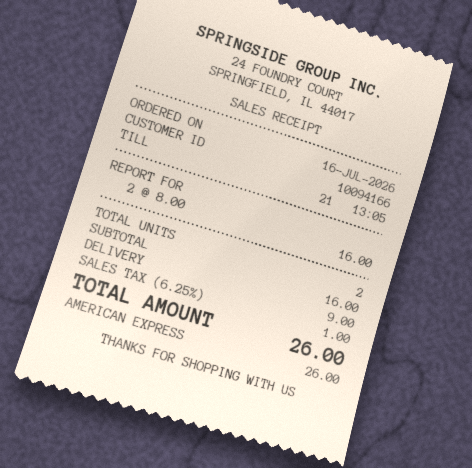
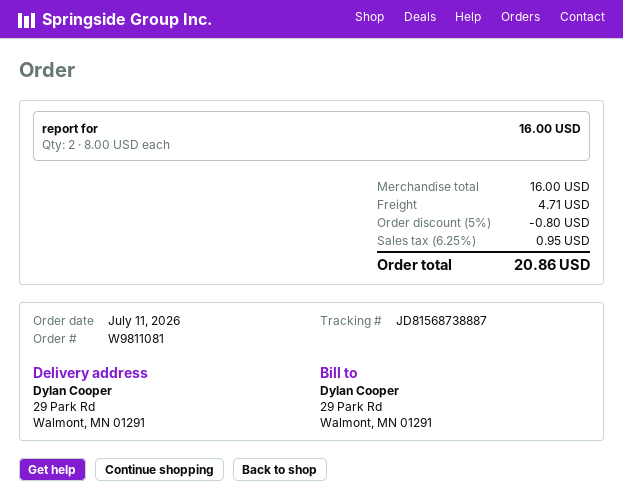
order date: 2026-07-16 -> 2026-07-11
discount: none -> 5% = 0.80
shipping: 9.00 -> 4.71
tax: 6.25% = 1.00 -> 6.25% = 0.95
total: 26.00 -> 20.86

